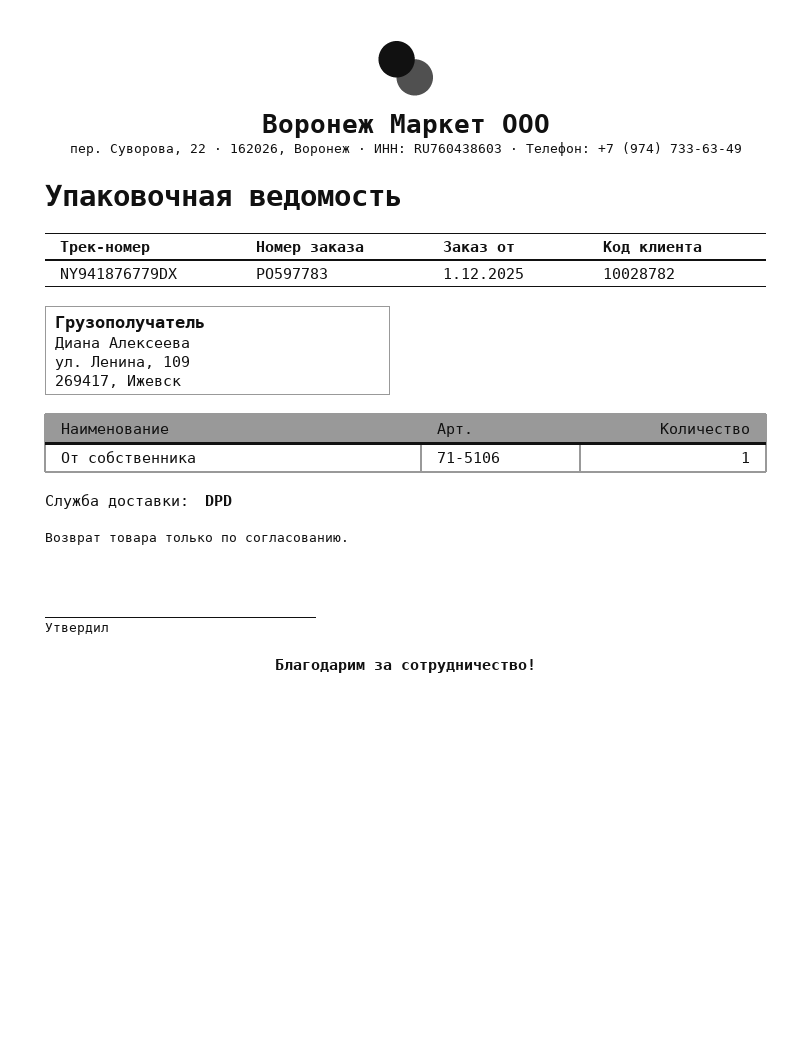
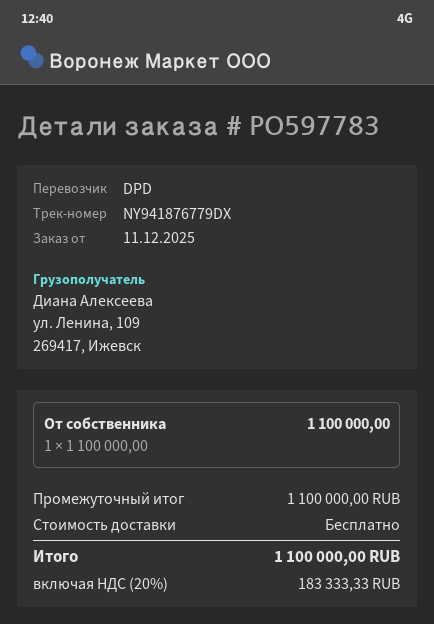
order date: 2025-12-01 -> 2025-12-11

